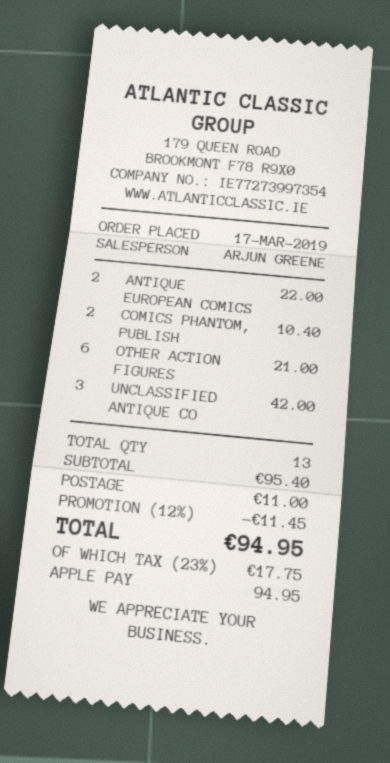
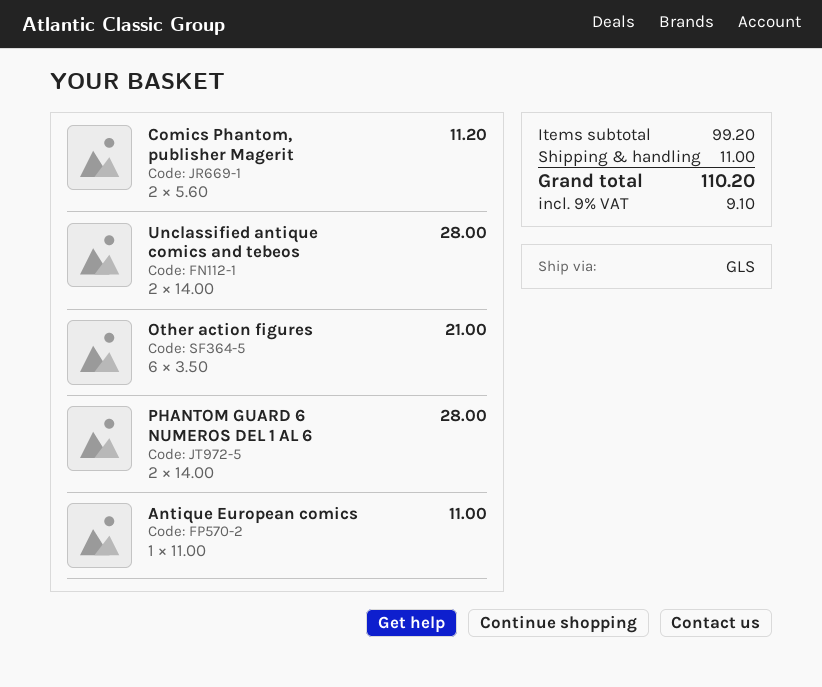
ANTIQUE EUROPEAN COMICS: 2 for 22.00 -> 1 for 11.00
COMICS PHANTOM, PUBLISH: 2 for 10.40 -> 2 for 11.20
UNCLASSIFIED ANTIQUE CO: 3 for 42.00 -> 2 for 28.00
PHANTOM GUARD 6 NUMEROS DEL 1 AL 6: none -> 2 for 28.00
subtotal: 95.40 -> 99.20
discount: 12% = 11.45 -> none
tax: 23% = 17.75 -> 9% = 9.10
total: 94.95 -> 110.20

